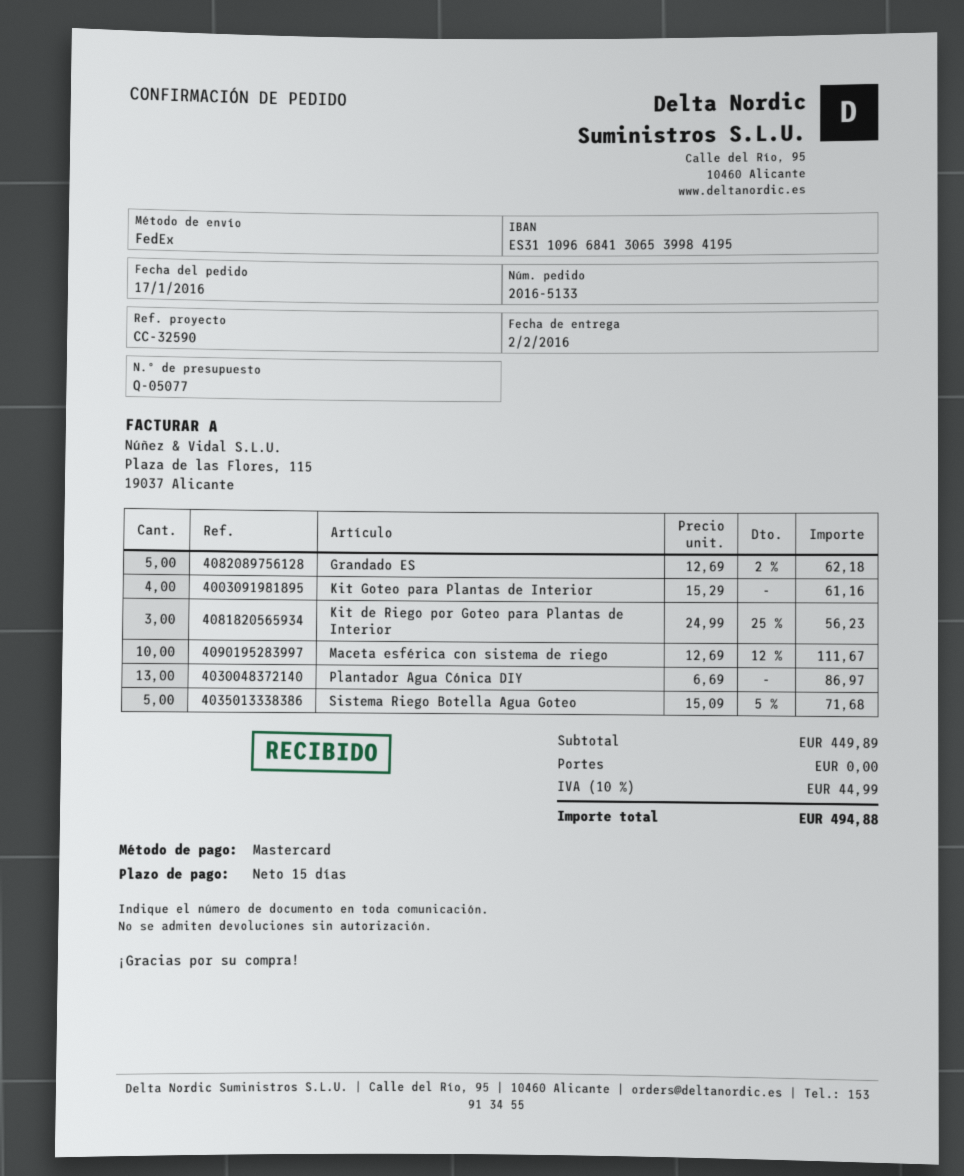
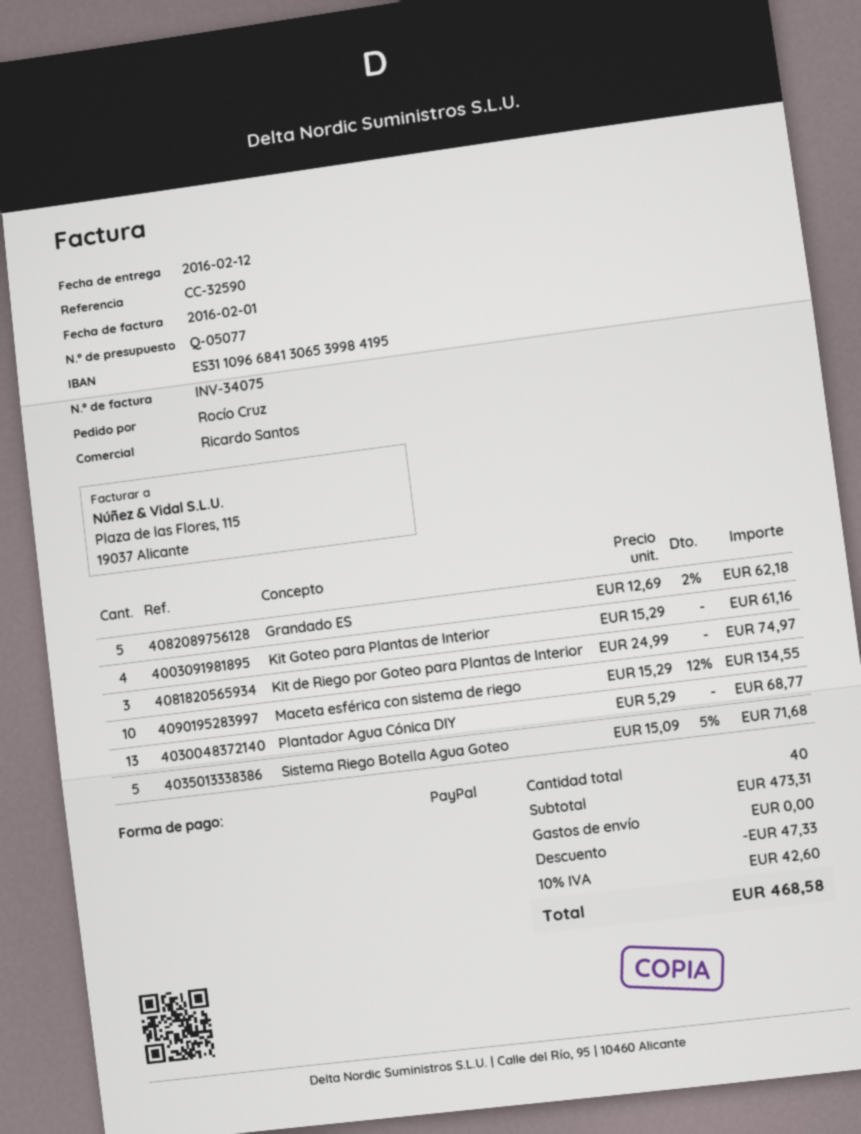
delivery date: 2016-02-02 -> 2016-02-12
payment method: Mastercard -> PayPal
Kit de Riego por Goteo para Plantas de Interior: 3 x 24.99 - 25% = 56.23 -> 3 x 24.99 = 74.97
Maceta esférica con sistema de riego: 10 x 12.69 - 12% = 111.67 -> 10 x 15.29 - 12% = 134.55
Plantador Agua Cónica DIY: 13 x 6.69 = 86.97 -> 13 x 5.29 = 68.77
subtotal: 449.89 -> 473.31
discount: none -> 47.33
tax: 10% = 44.99 -> 10% = 42.60
total: 494.88 -> 468.58

